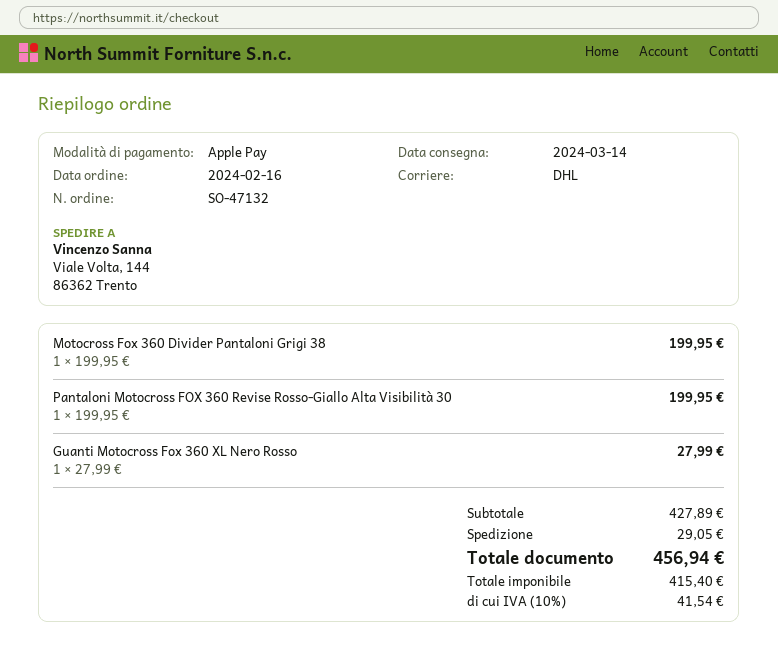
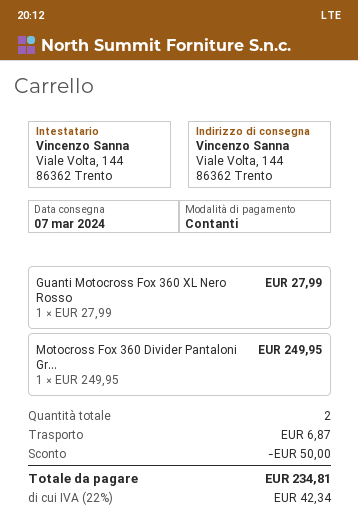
delivery date: 2024-03-14 -> 2024-03-07
payment method: Apple Pay -> cash
Motocross Fox 360 Divider Pantaloni Grigi 38: 1 x 199.95 = 199.95 -> 1 x 249.95 = 249.95
Pantaloni Motocross FOX 360 Revise Rosso-Giallo Alta Visibilità 30: 1 x 199.95 = 199.95 -> none
discount: none -> 50.00
shipping: 29.05 -> 6.87
tax: 10% = 41.54 -> 22% = 42.34
total: 456.94 -> 234.81

